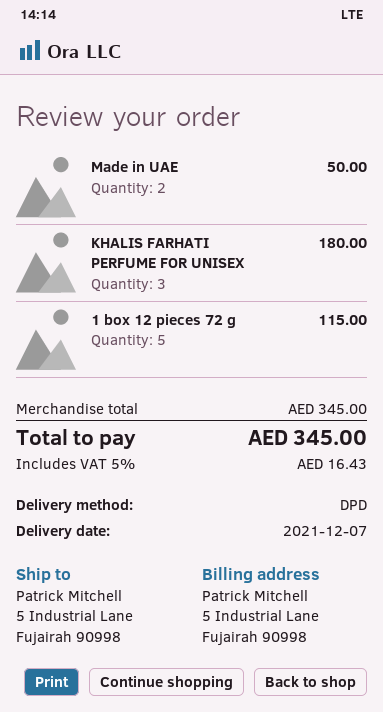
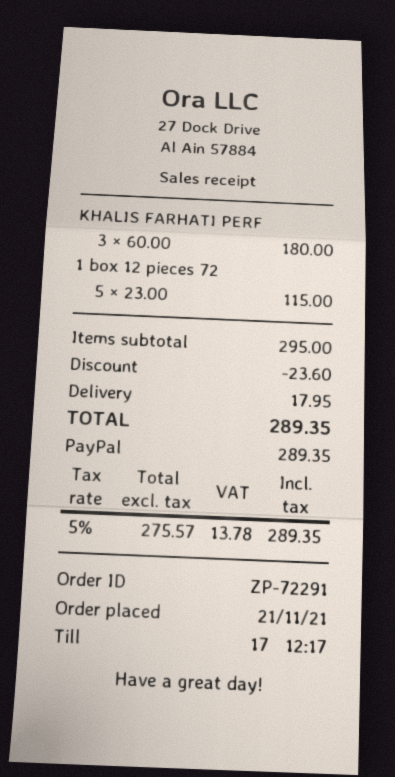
Made in UAE: 2 for 50.00 -> none
subtotal: 345.00 -> 295.00
discount: none -> 23.60
shipping: none -> 17.95
tax: 5% = 16.43 -> 5% = 13.78
total: 345.00 -> 289.35

